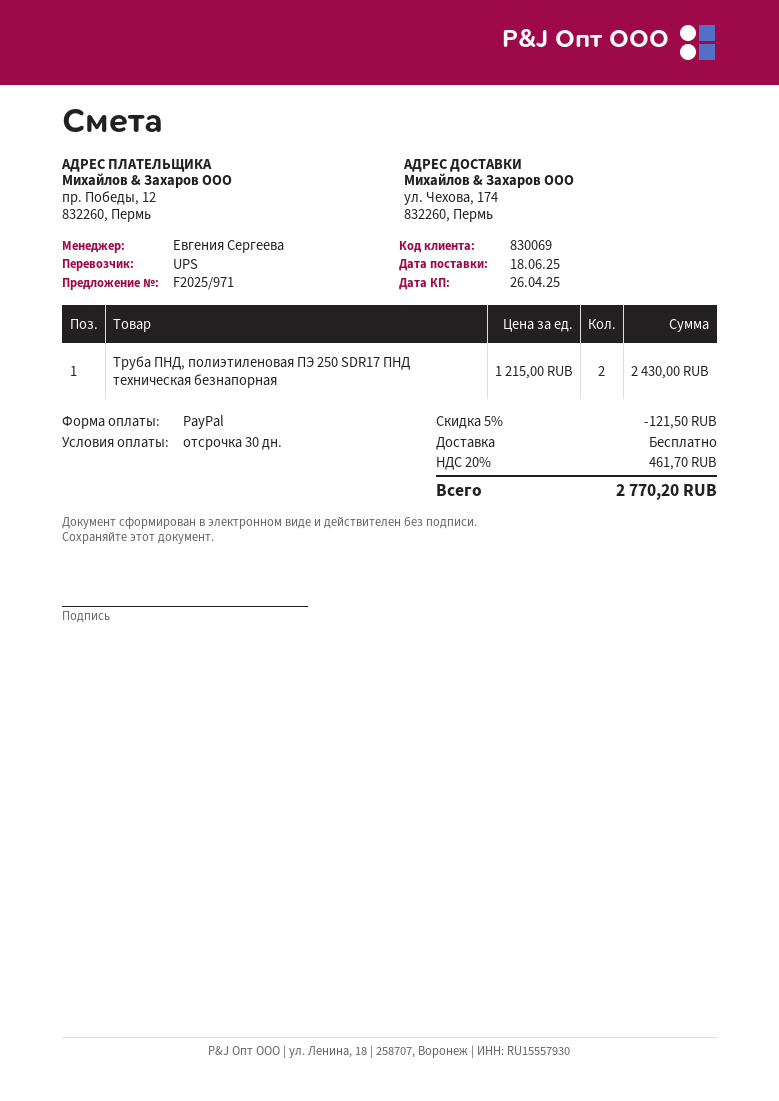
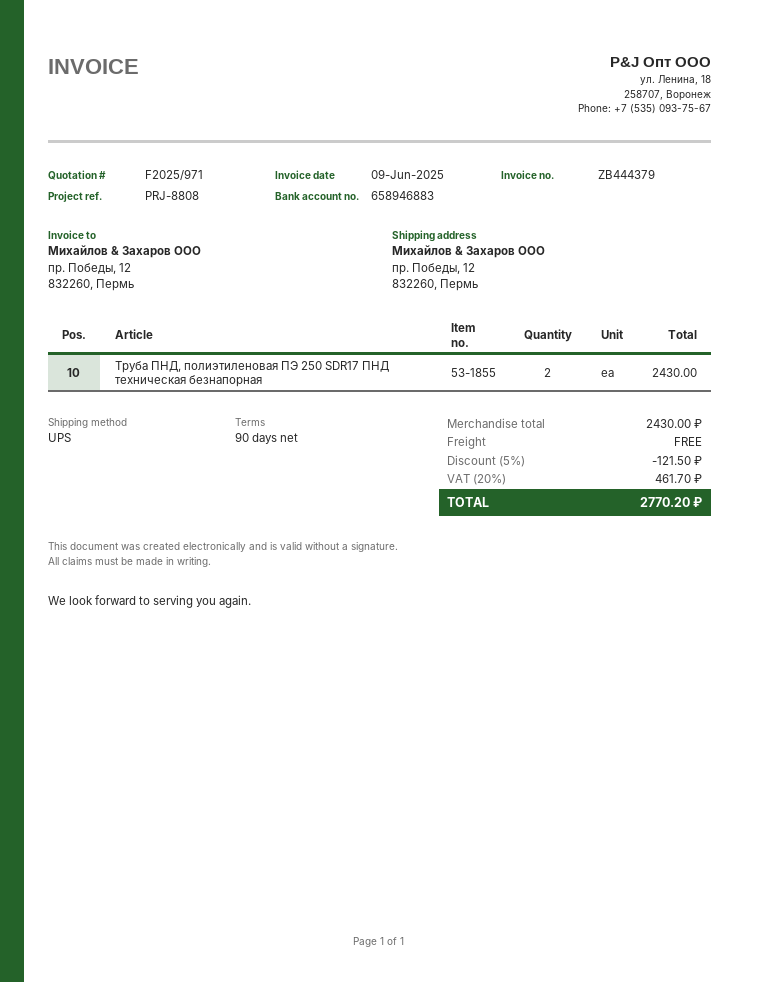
payment terms: 30 days -> 90 days
ship to: ул. Чехова, 174, 832260, Пермь -> пр. Победы, 12, 832260, Пермь

